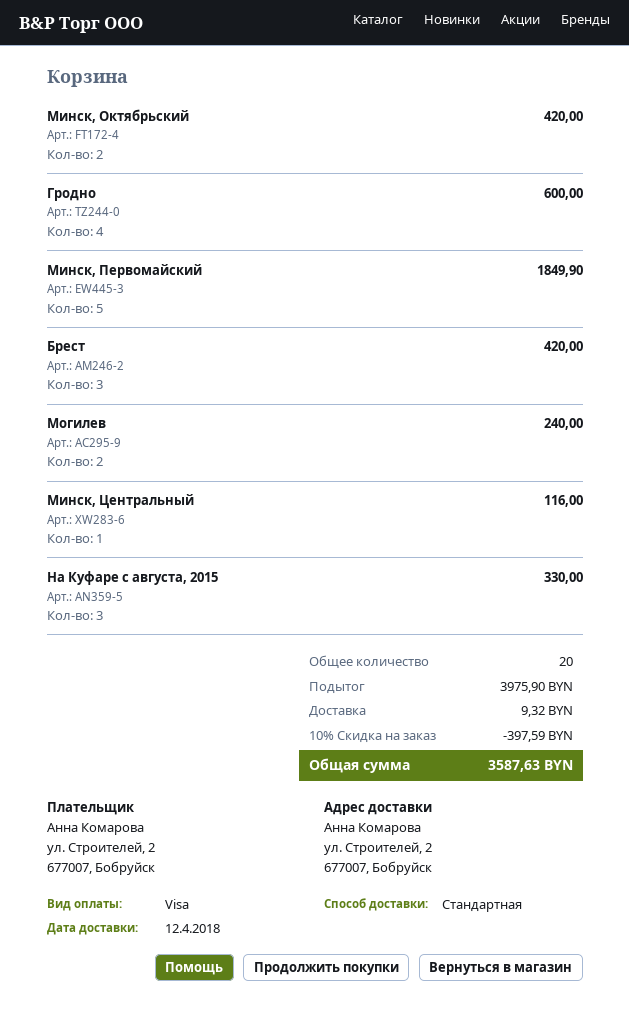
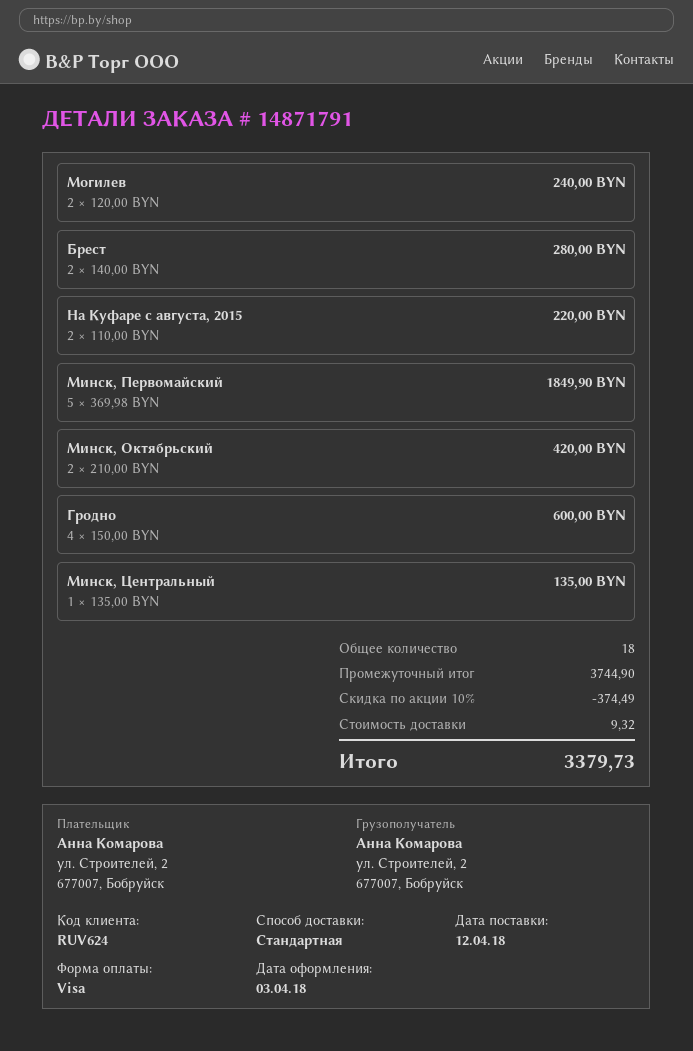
Брест: 3 for 420.00 -> 2 for 280.00
Минск, Центральный: 1 for 116.00 -> 1 for 135.00
На Куфаре с августа, 2015: 3 for 330.00 -> 2 for 220.00
total quantity: 20 -> 18
subtotal: 3975.90 -> 3744.90
discount: 10% = 397.59 -> 10% = 374.49
total: 3587.63 -> 3379.73

